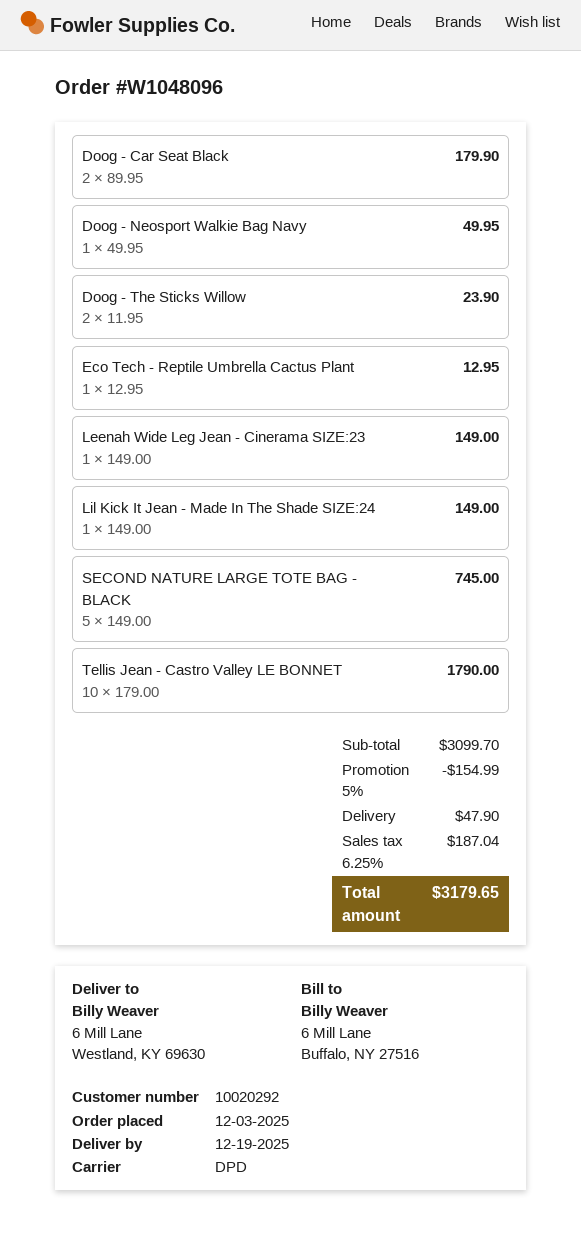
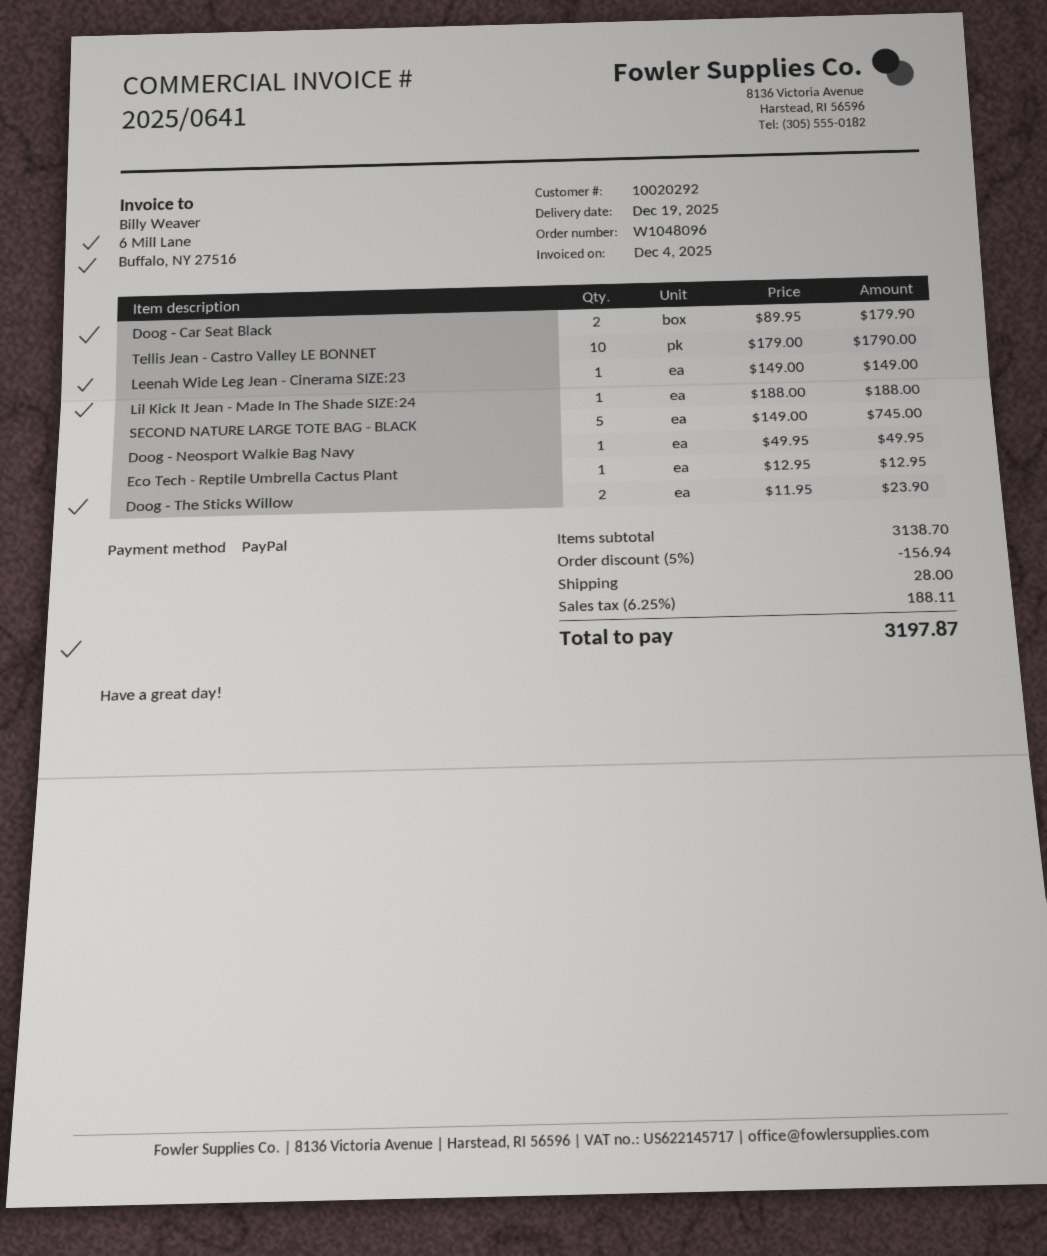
Lil Kick It Jean - Made In The Shade SIZE:24: 1 x 149.00 = 149.00 -> 1 x 188.00 = 188.00
subtotal: 3099.70 -> 3138.70
discount: 5% = 154.99 -> 5% = 156.94
shipping: 47.90 -> 28.00
tax: 6.25% = 187.04 -> 6.25% = 188.11
total: 3179.65 -> 3197.87

